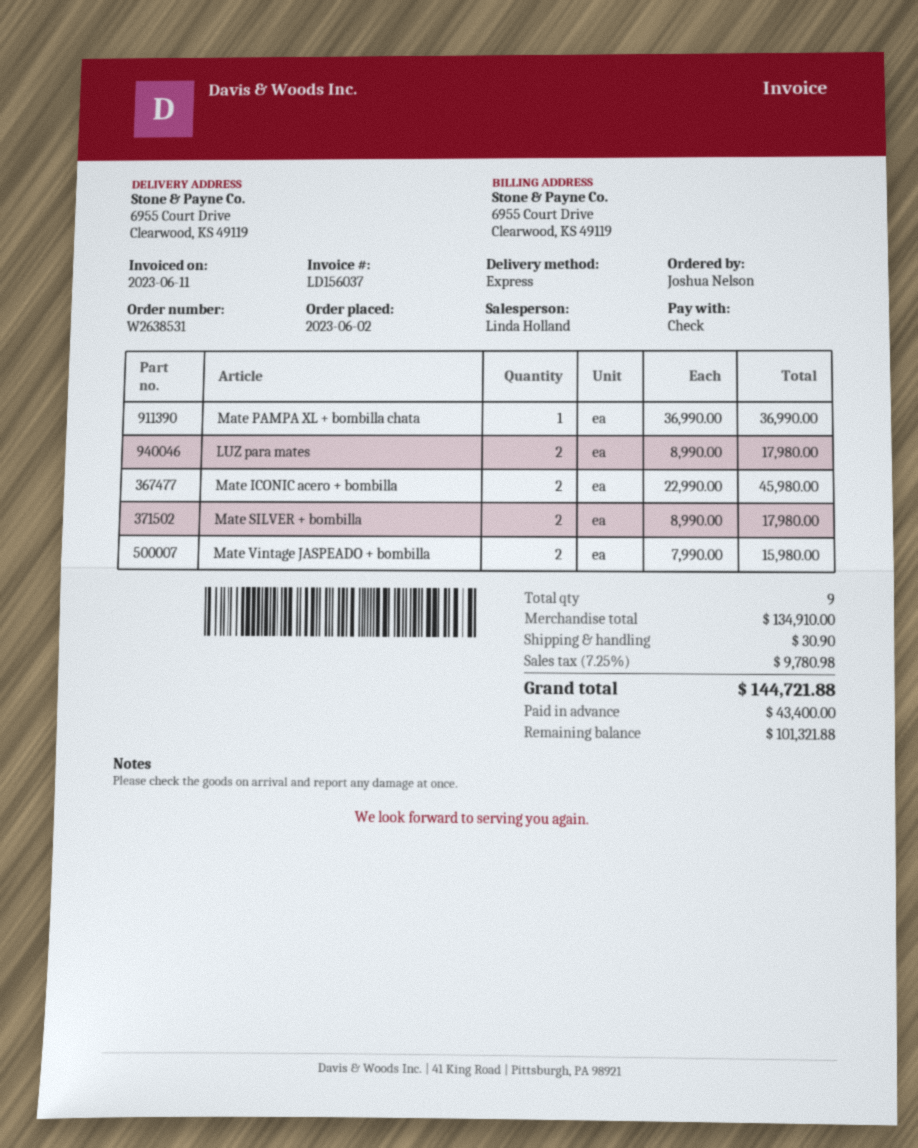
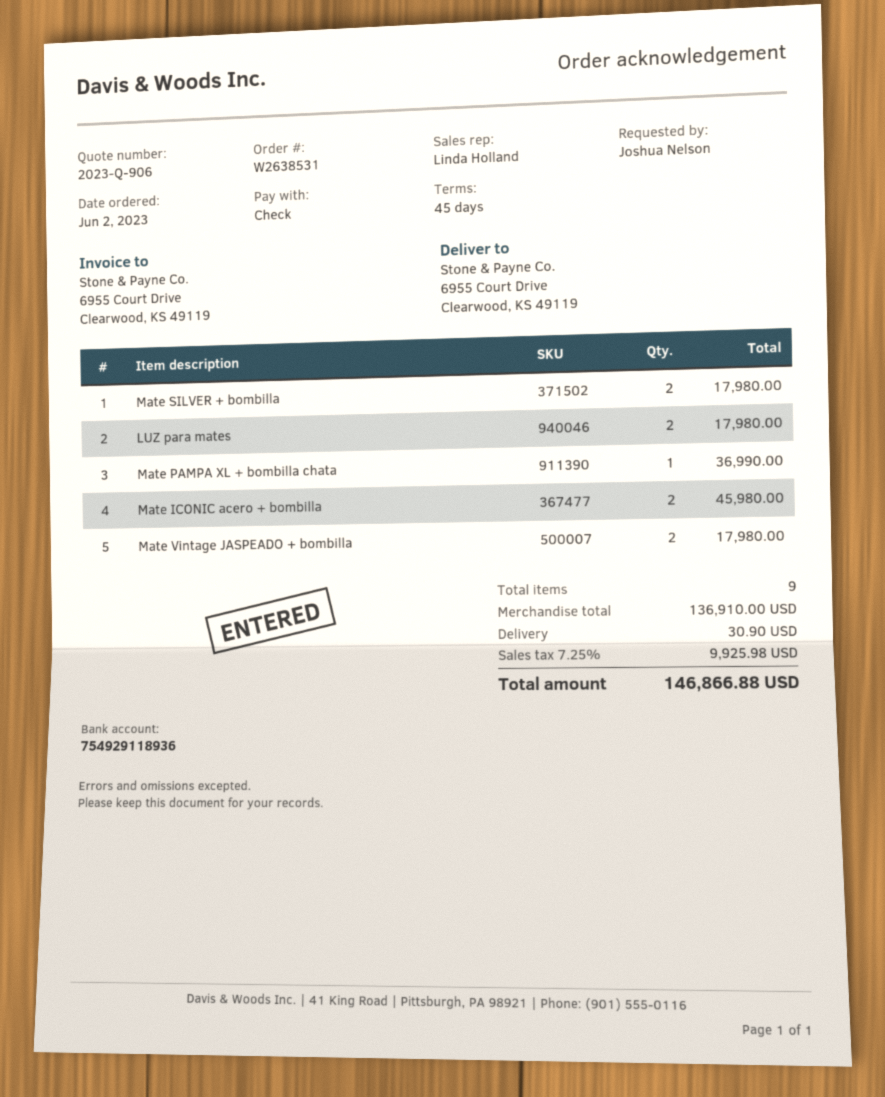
Mate Vintage JASPEADO + bombilla: 2 for 15980.00 -> 2 for 17980.00
subtotal: 134910.00 -> 136910.00
tax: 7.25% = 9780.98 -> 7.25% = 9925.98
total: 144721.88 -> 146866.88

